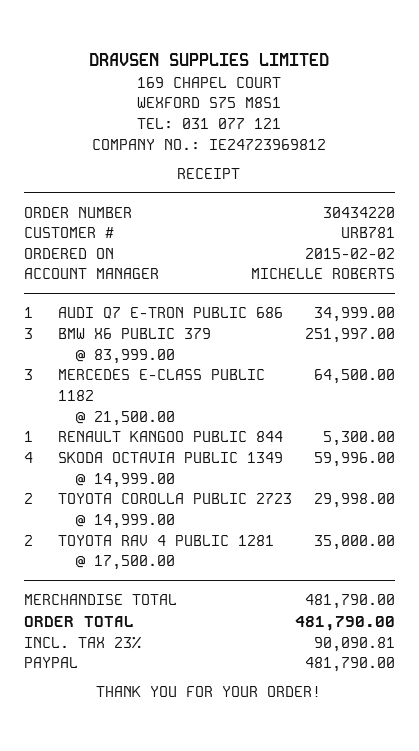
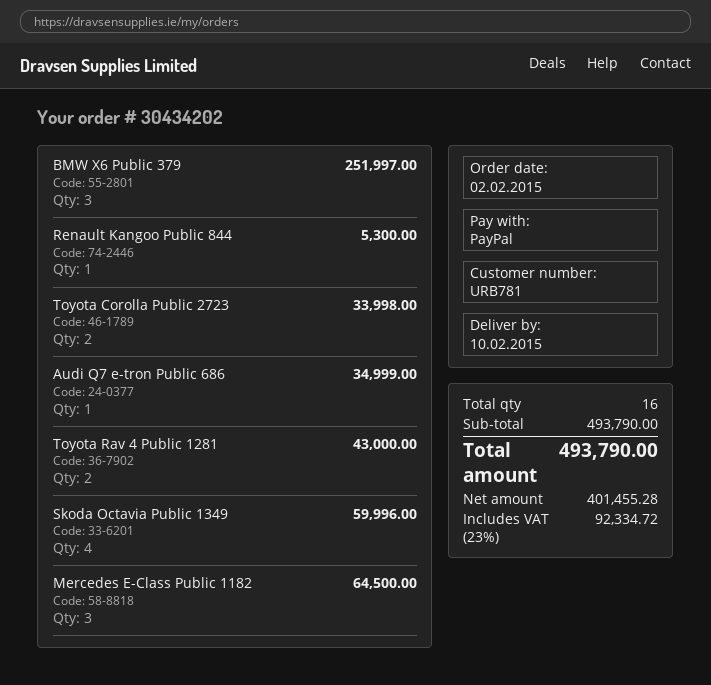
order number: 30434220 -> 30434202
TOYOTA COROLLA PUBLIC 2723: 2 for 29998.00 -> 2 for 33998.00
TOYOTA RAV 4 PUBLIC 1281: 2 for 35000.00 -> 2 for 43000.00
subtotal: 481790.00 -> 493790.00
tax: 23% = 90090.81 -> 23% = 92334.72
total: 481790.00 -> 493790.00

